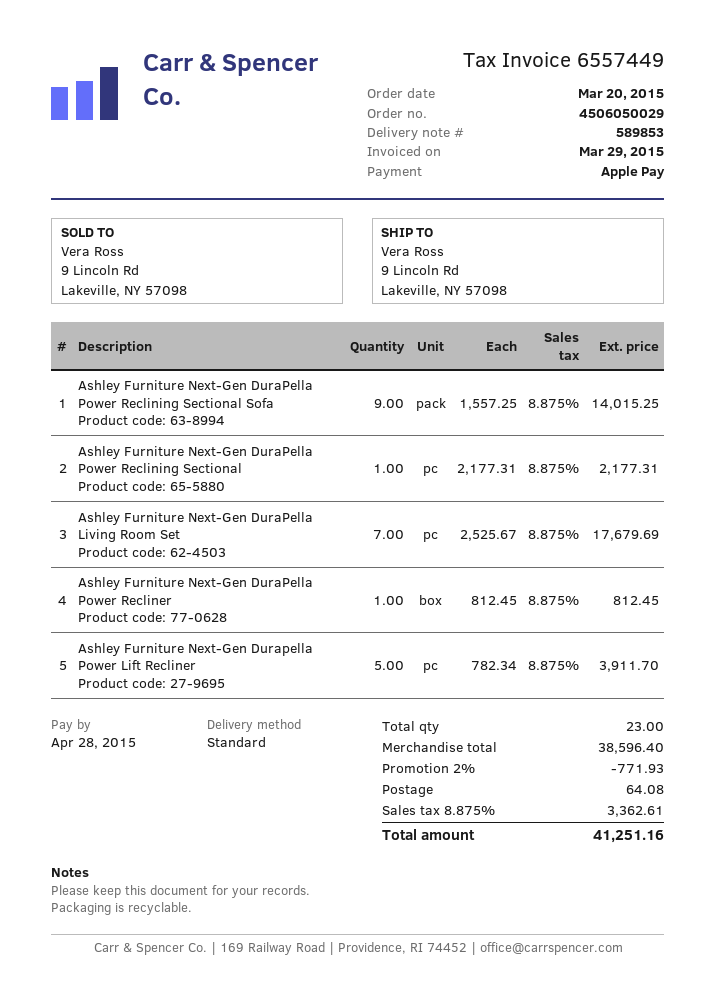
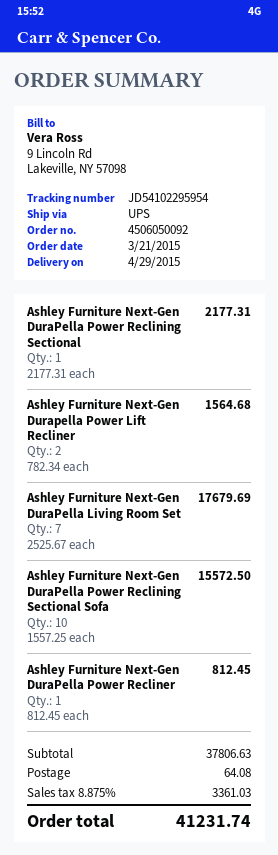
order number: 4506050029 -> 4506050092
order date: 2015-03-20 -> 2015-03-21
shipping method: standard -> UPS
Ashley Furniture Next-Gen DuraPella Power Reclining Sectional Sofa: 9 x 1557.25 = 14015.25 -> 10 x 1557.25 = 15572.50
Ashley Furniture Next-Gen Durapella Power Lift Recliner: 5 x 782.34 = 3911.70 -> 2 x 782.34 = 1564.68
subtotal: 38596.40 -> 37806.63
discount: 2% = 771.93 -> none
tax: 8.875% = 3362.61 -> 8.875% = 3361.03
total: 41251.16 -> 41231.74

